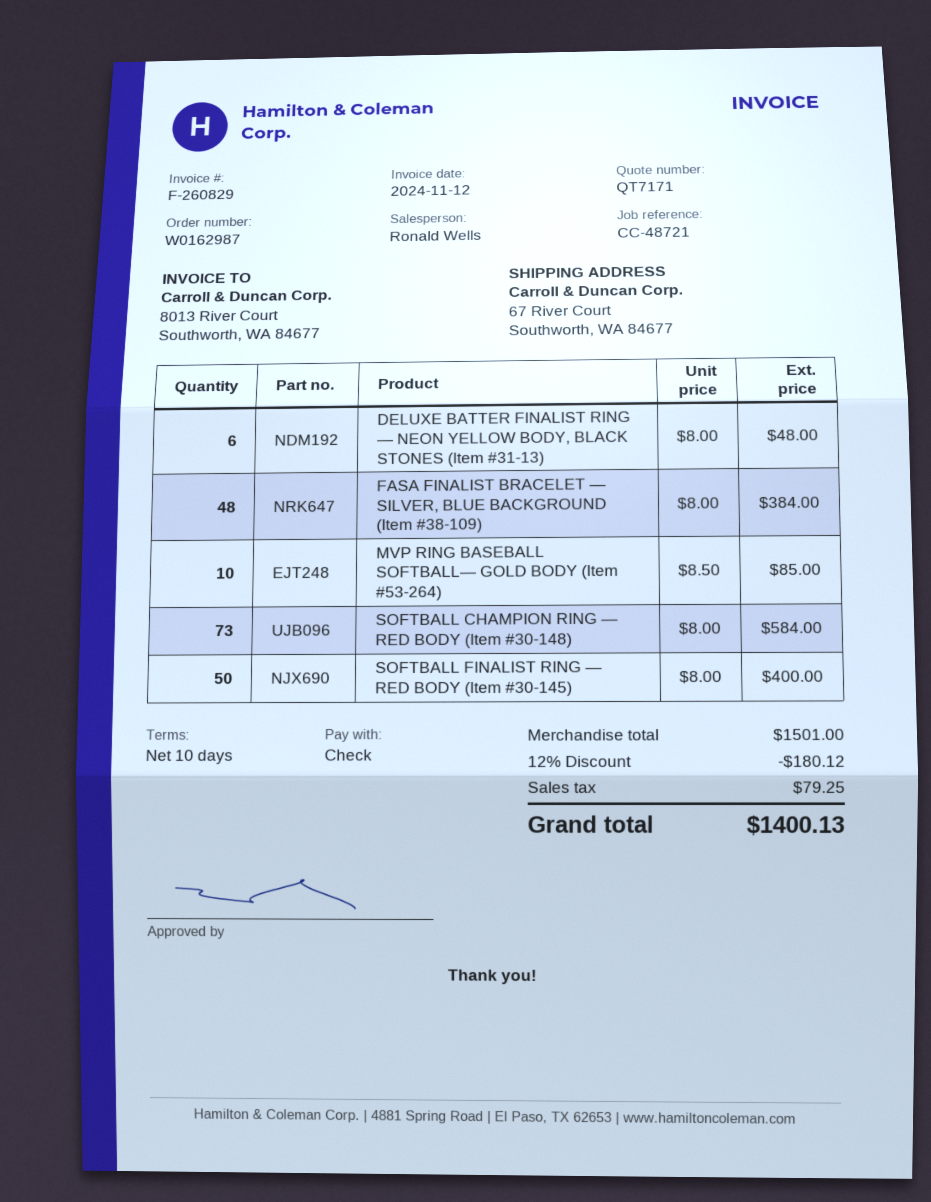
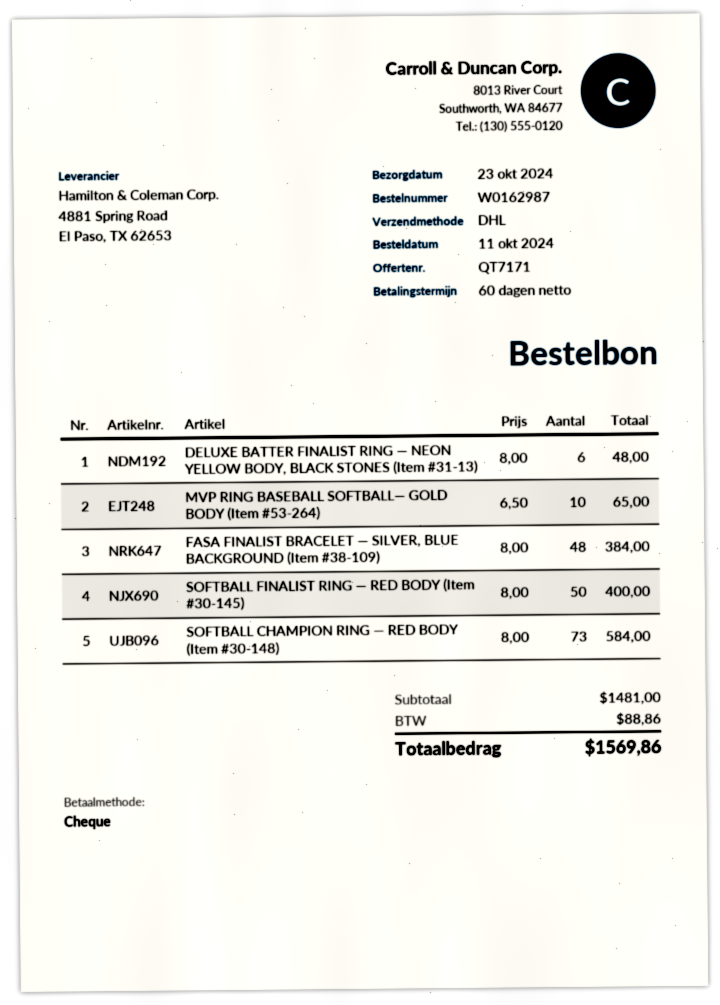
payment terms: 10 days -> 60 days
MVP RING BASEBALL SOFTBALL— GOLD BODY (Item #53-264): 10 x 8.50 = 85.00 -> 10 x 6.50 = 65.00
subtotal: 1501.00 -> 1481.00
discount: 12% = 180.12 -> none
tax: 79.25 -> 88.86
total: 1400.13 -> 1569.86

